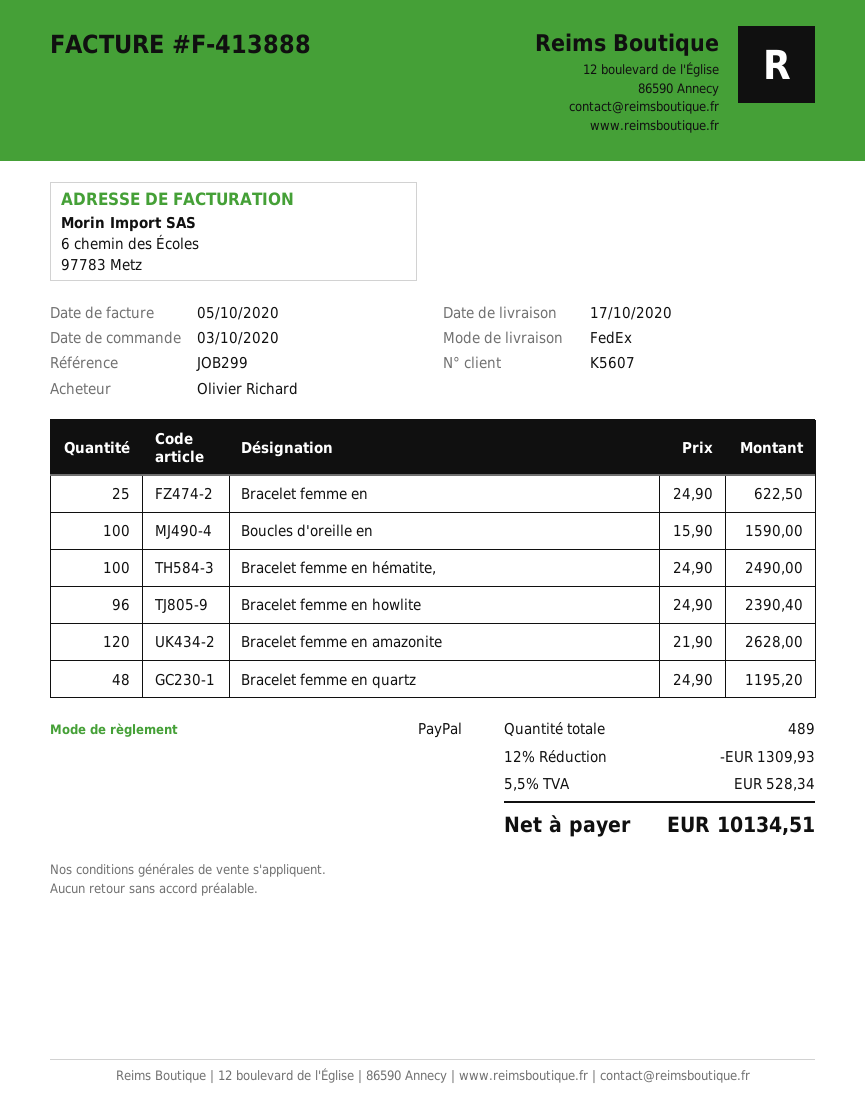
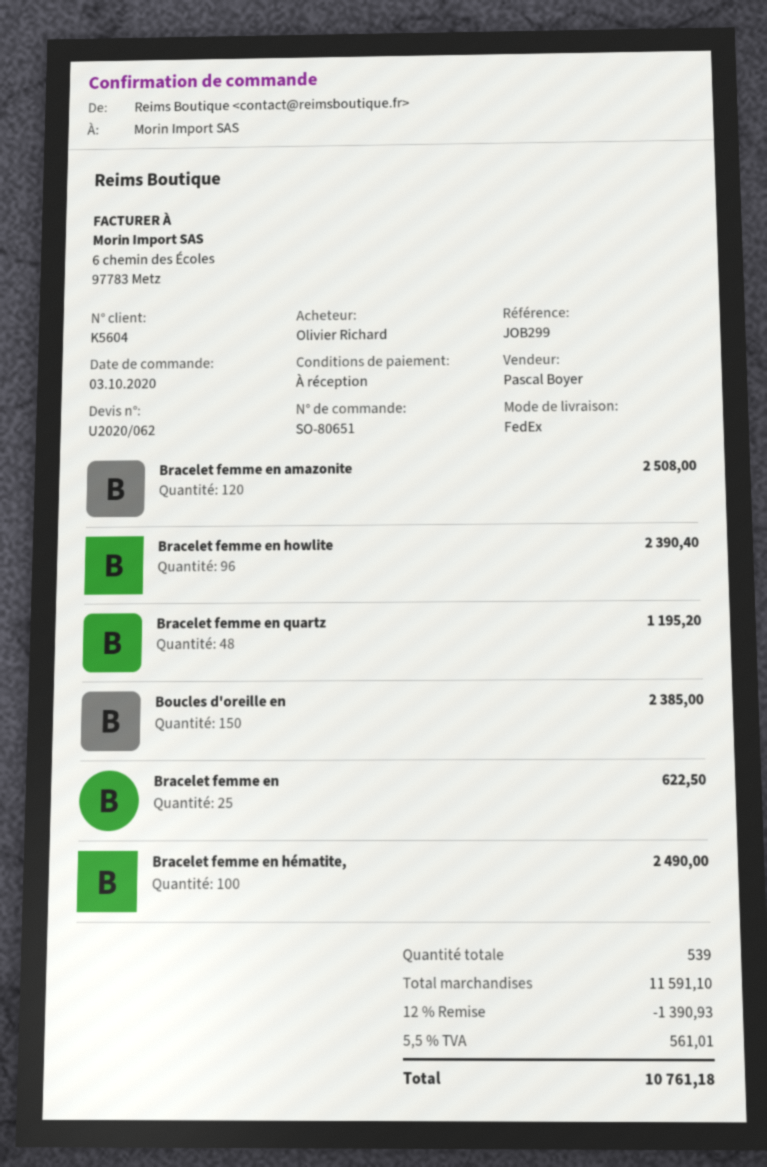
customer number: K5607 -> K5604
Boucles d'oreille en: 100 for 1590.00 -> 150 for 2385.00
Bracelet femme en amazonite: 120 for 2628.00 -> 120 for 2508.00
total quantity: 489 -> 539
discount: 12% = 1309.93 -> 12% = 1390.93
tax: 5.5% = 528.34 -> 5.5% = 561.01
total: 10134.51 -> 10761.18

